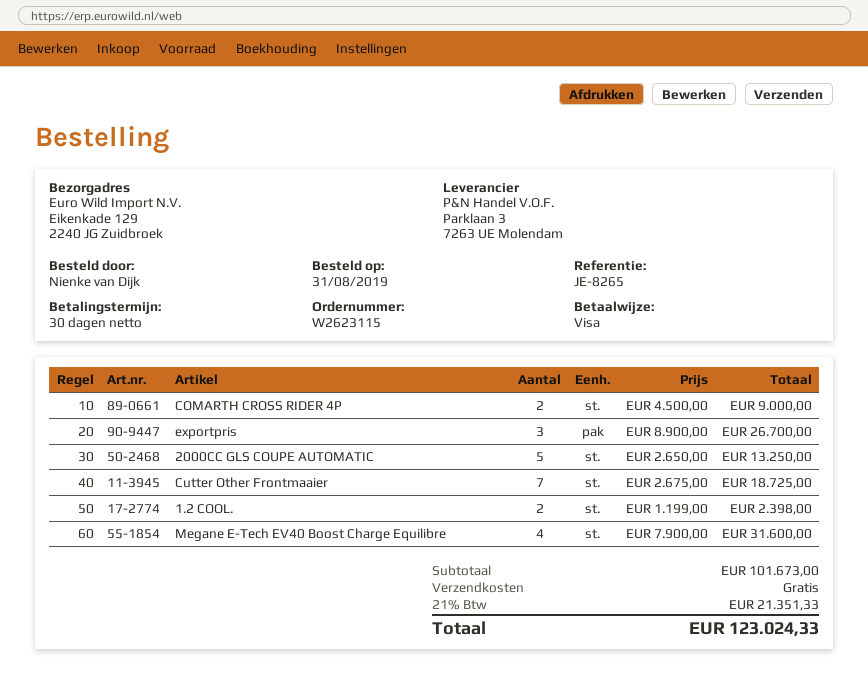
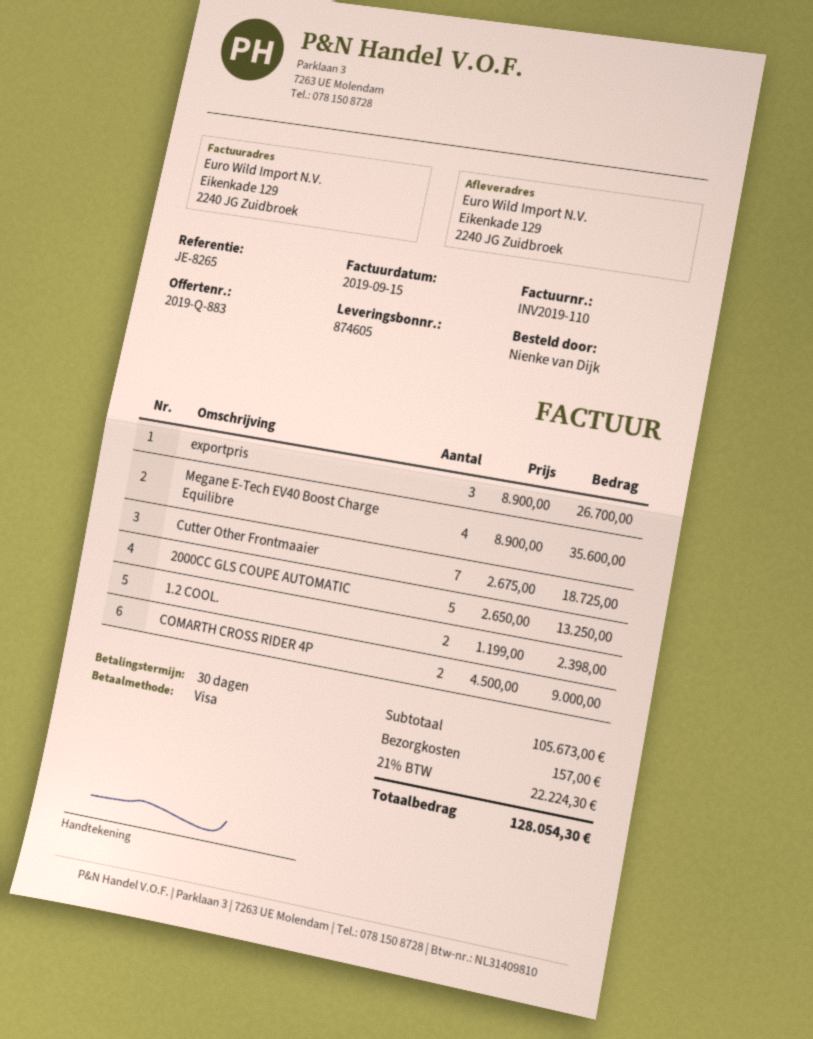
Megane E-Tech EV40 Boost Charge Equilibre: 4 x 7900.00 = 31600.00 -> 4 x 8900.00 = 35600.00
subtotal: 101673.00 -> 105673.00
shipping: 0.00 -> 157.00
tax: 21% = 21351.33 -> 21% = 22224.30
total: 123024.33 -> 128054.30

